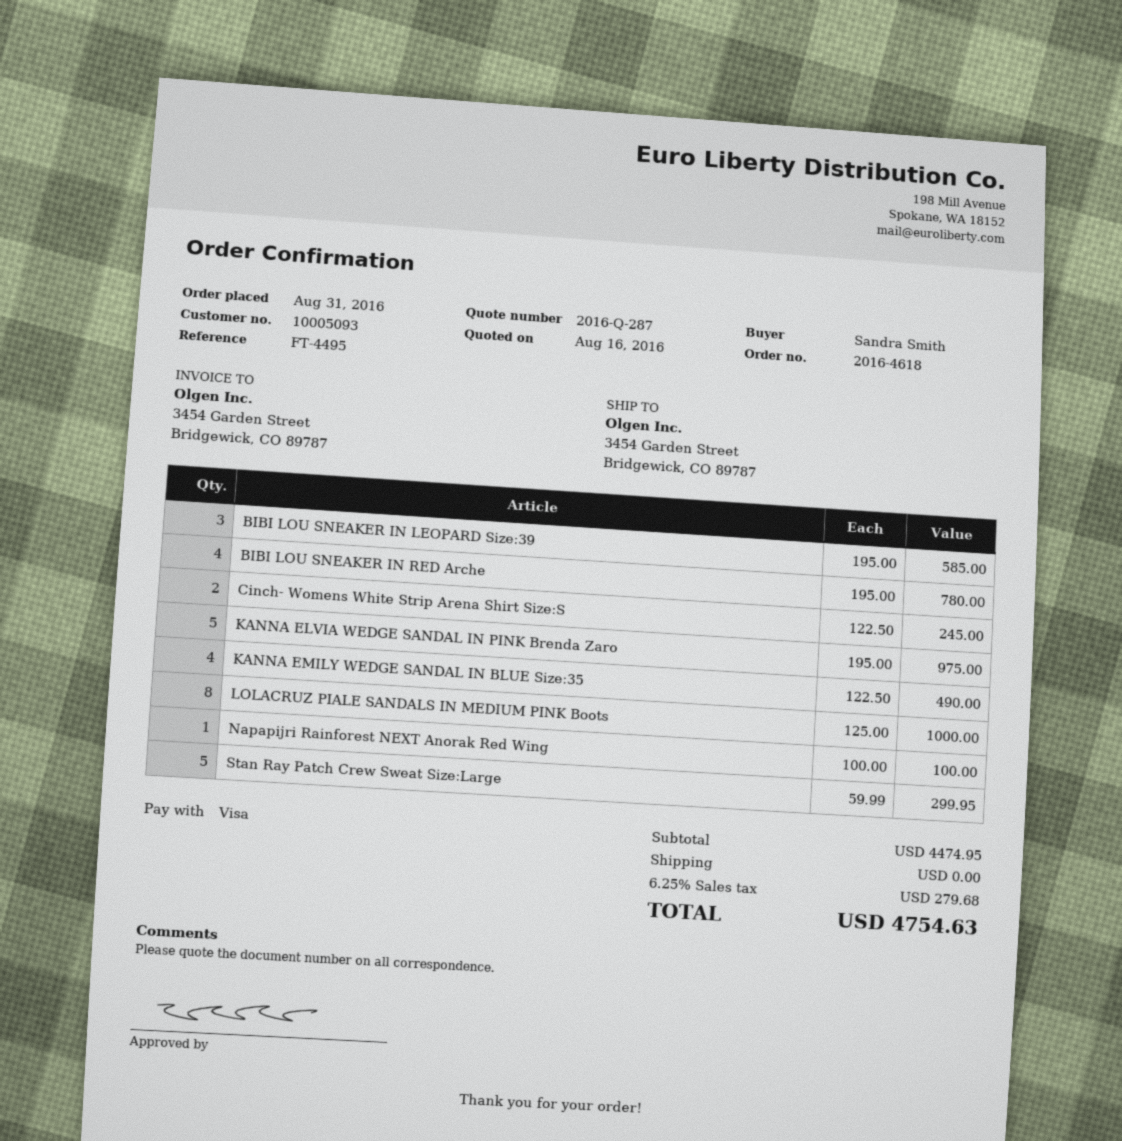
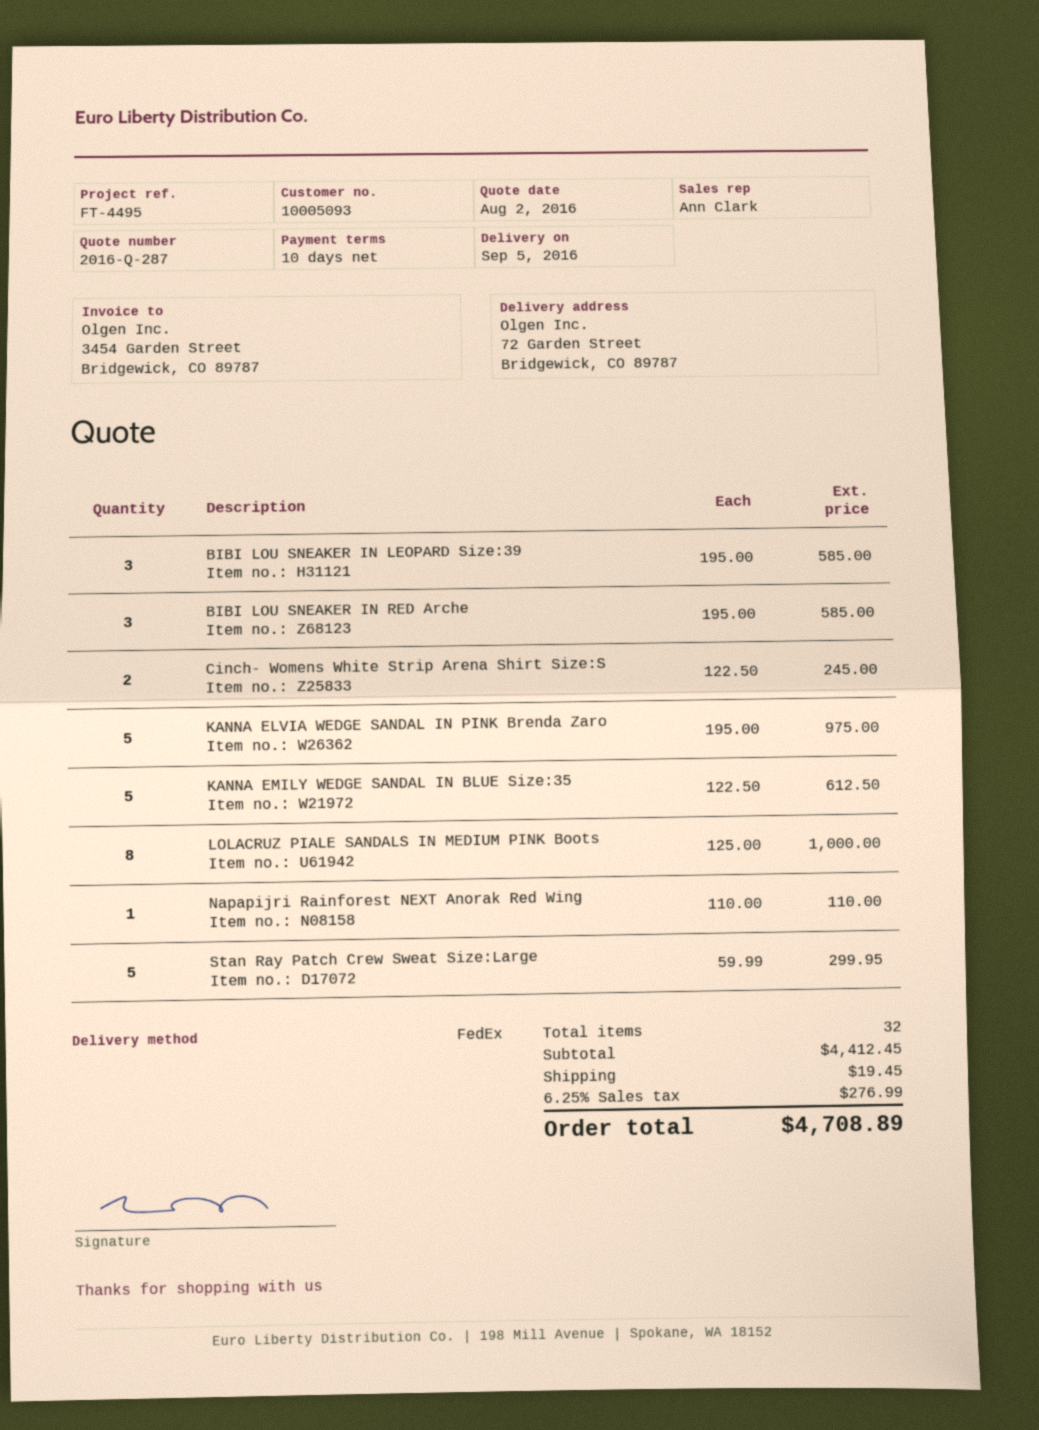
quote date: 2016-08-16 -> 2016-08-02
ship to: 3454 Garden Street, Bridgewick, CO 89787 -> 72 Garden Street, Bridgewick, CO 89787
BIBI LOU SNEAKER IN RED Arche: 4 x 195.00 = 780.00 -> 3 x 195.00 = 585.00
KANNA EMILY WEDGE SANDAL IN BLUE Size:35: 4 x 122.50 = 490.00 -> 5 x 122.50 = 612.50
Napapijri Rainforest NEXT Anorak Red Wing: 1 x 100.00 = 100.00 -> 1 x 110.00 = 110.00
subtotal: 4474.95 -> 4412.45
shipping: 0.00 -> 19.45
tax: 6.25% = 279.68 -> 6.25% = 276.99
total: 4754.63 -> 4708.89

